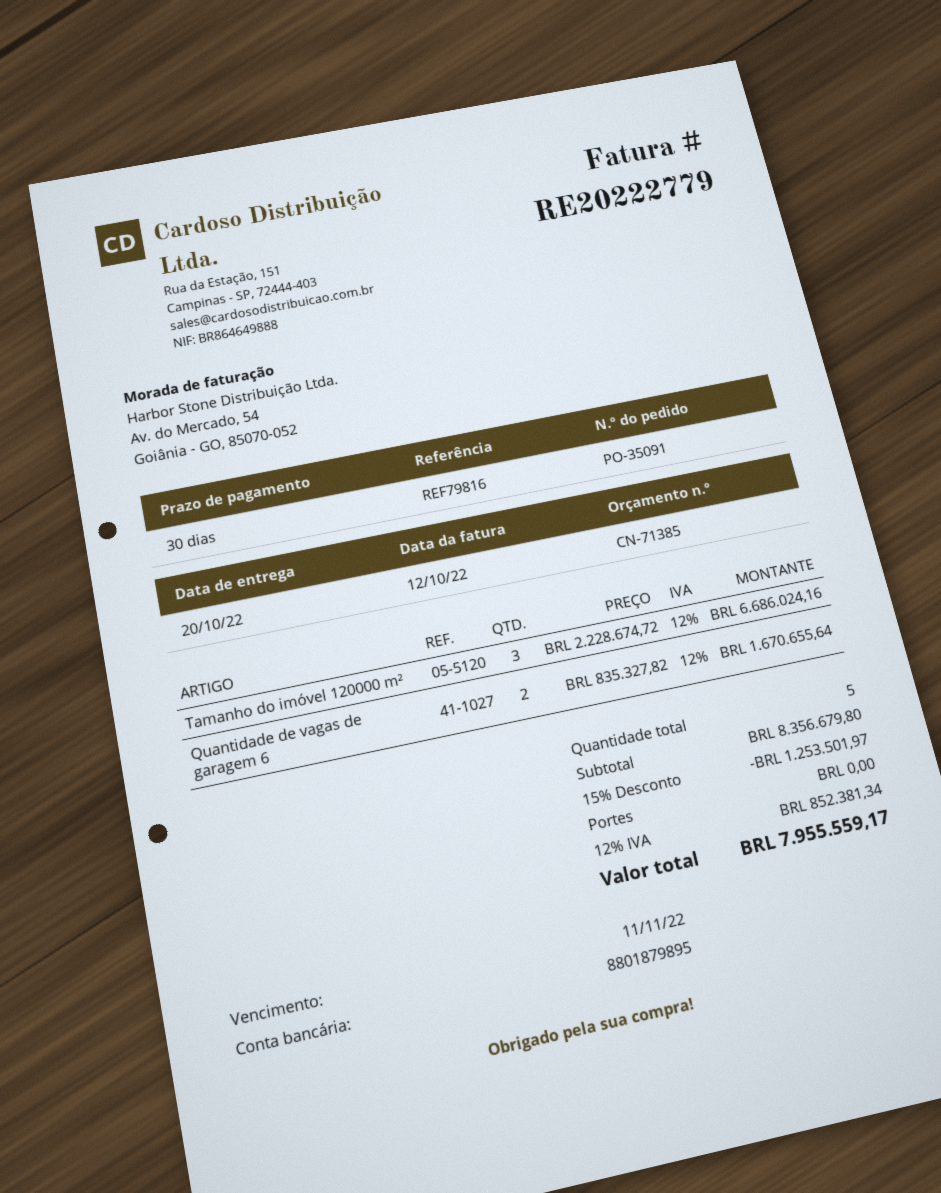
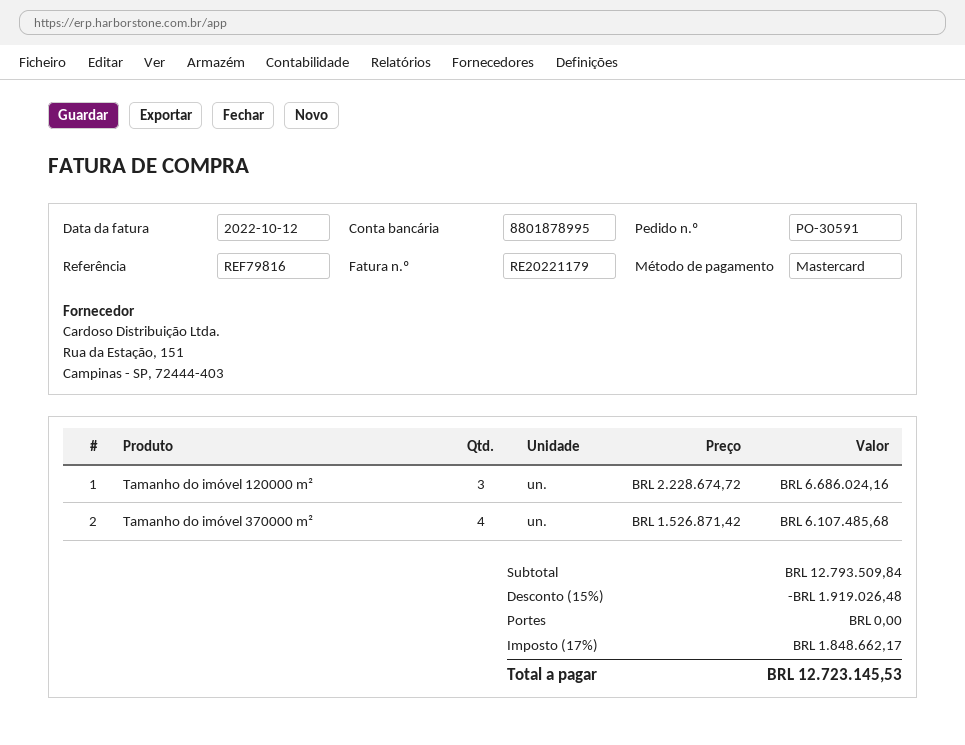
order number: PO-35091 -> PO-30591
invoice number: RE20222779 -> RE20221179
bank account: 8801879895 -> 8801878995
Quantidade de vagas de garagem 6: 2 x 835327.82 = 1670655.64 -> none
Tamanho do imóvel 370000 m²: none -> 4 x 1526871.42 = 6107485.68
subtotal: 8356679.80 -> 12793509.84
discount: 15% = 1253501.97 -> 15% = 1919026.48
tax: 12% = 852381.34 -> 17% = 1848662.17
total: 7955559.17 -> 12723145.53

